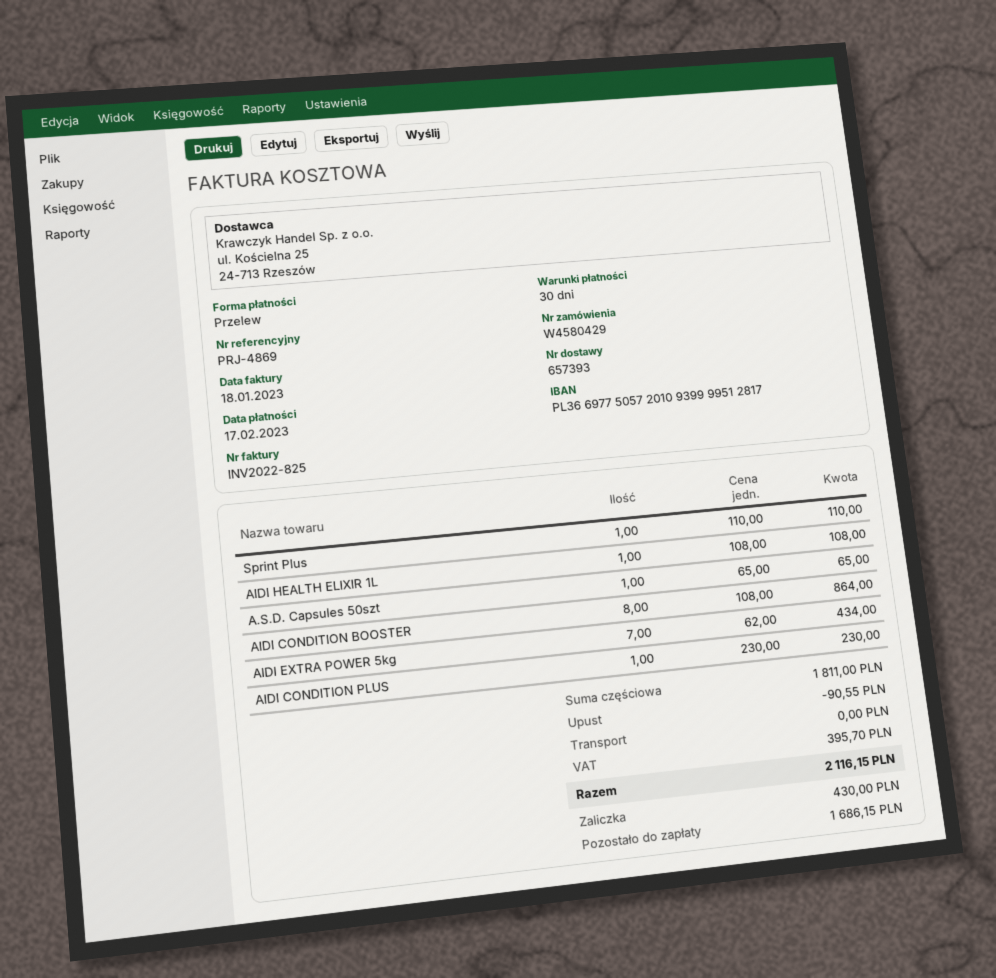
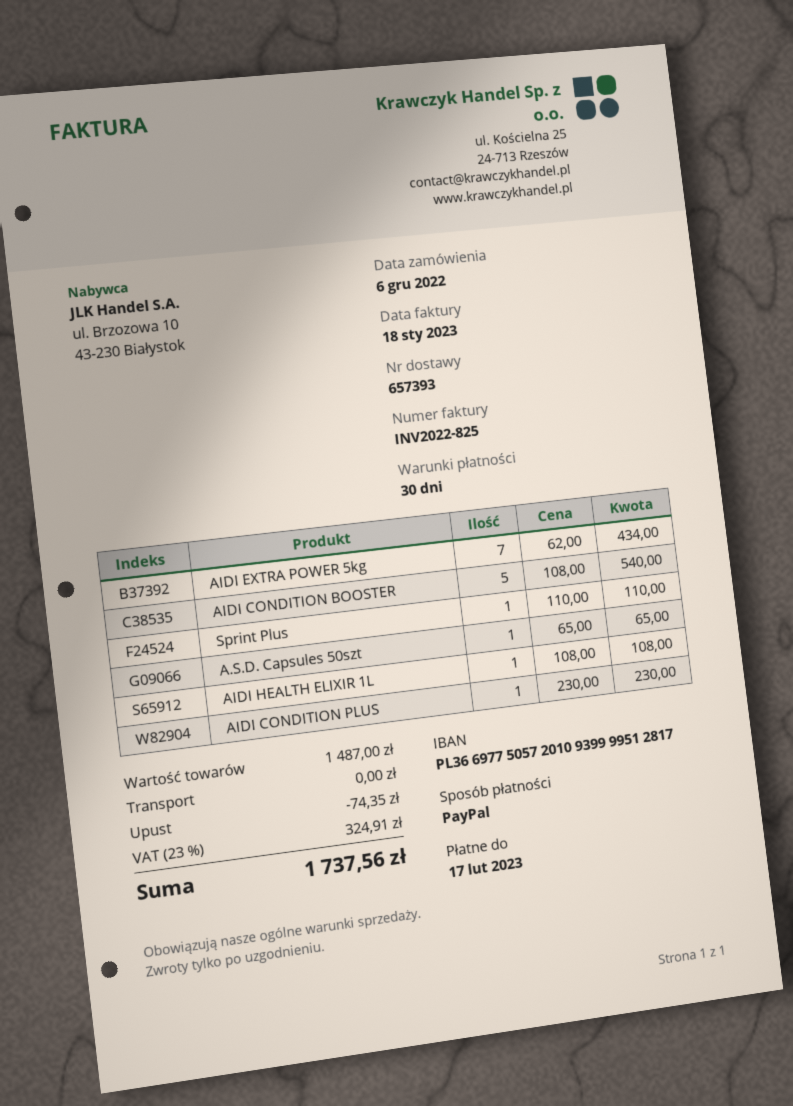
payment method: bank transfer -> PayPal
AIDI CONDITION BOOSTER: 8 x 108.00 = 864.00 -> 5 x 108.00 = 540.00
subtotal: 1811.00 -> 1487.00
discount: 90.55 -> 74.35
tax: 395.70 -> 324.91
total: 2116.15 -> 1737.56

